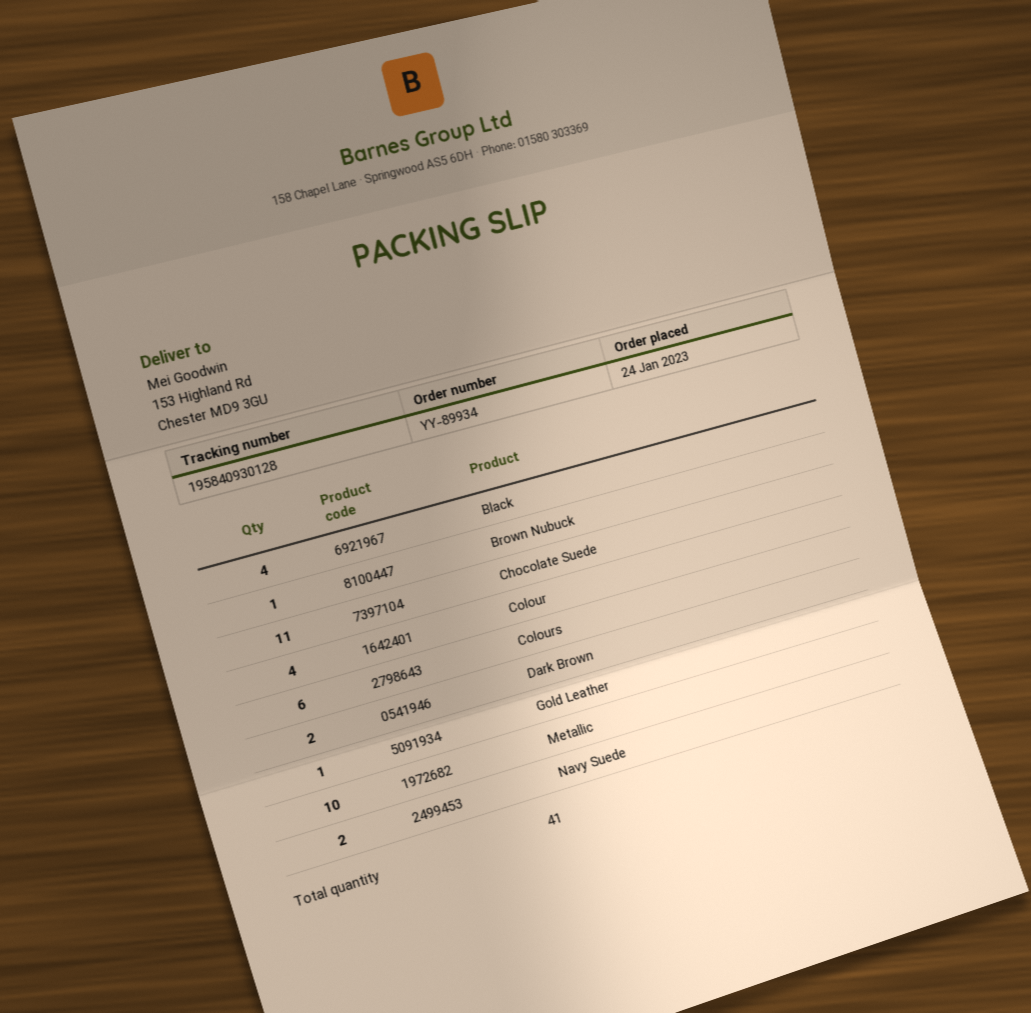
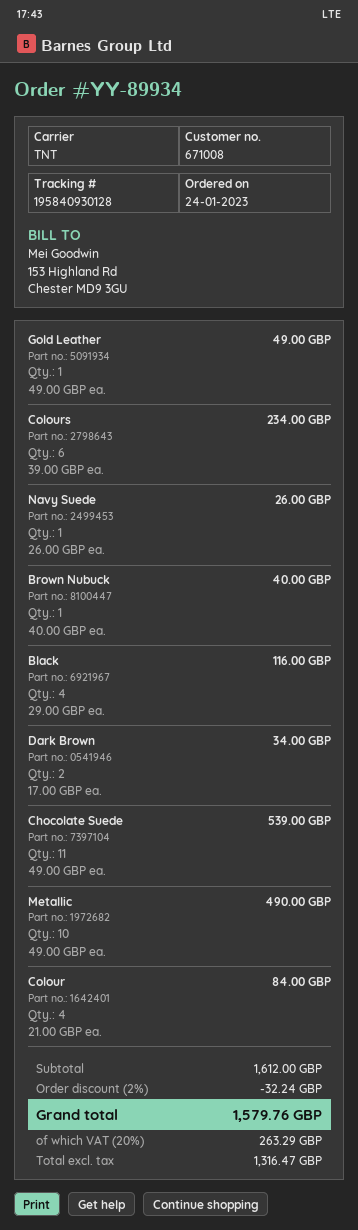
Navy Suede: 2 -> 1

